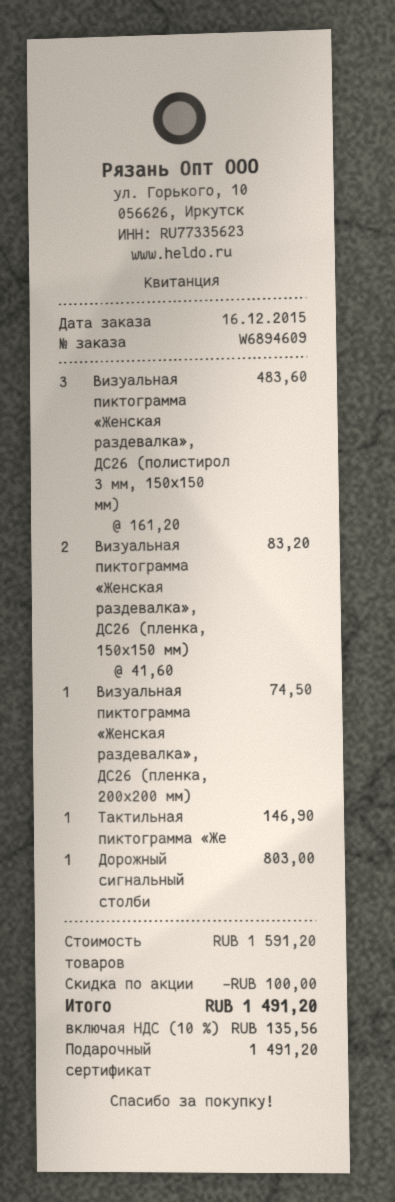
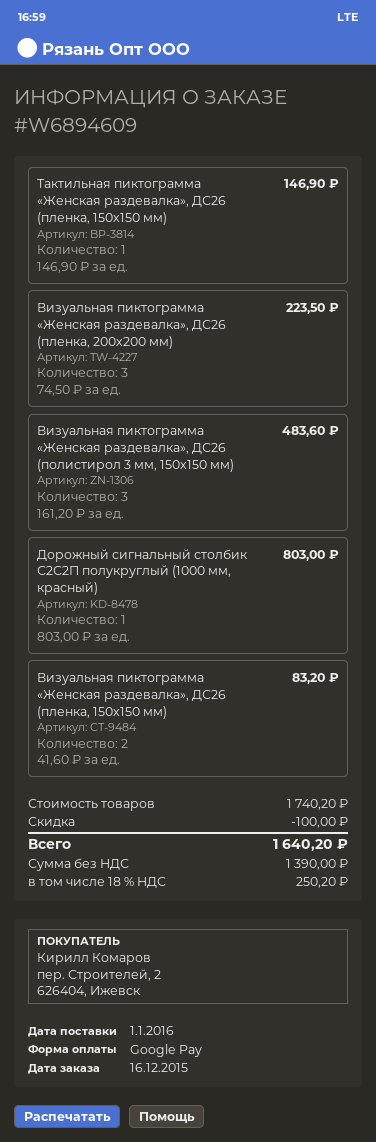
payment method: gift card -> Google Pay
Визуальная пиктограмма «Женская раздевалка», ДС26 (пленка, 200х200 мм): 1 x 74.50 = 74.50 -> 3 x 74.50 = 223.50
subtotal: 1591.20 -> 1740.20
tax: 10% = 135.56 -> 18% = 250.20
total: 1491.20 -> 1640.20

